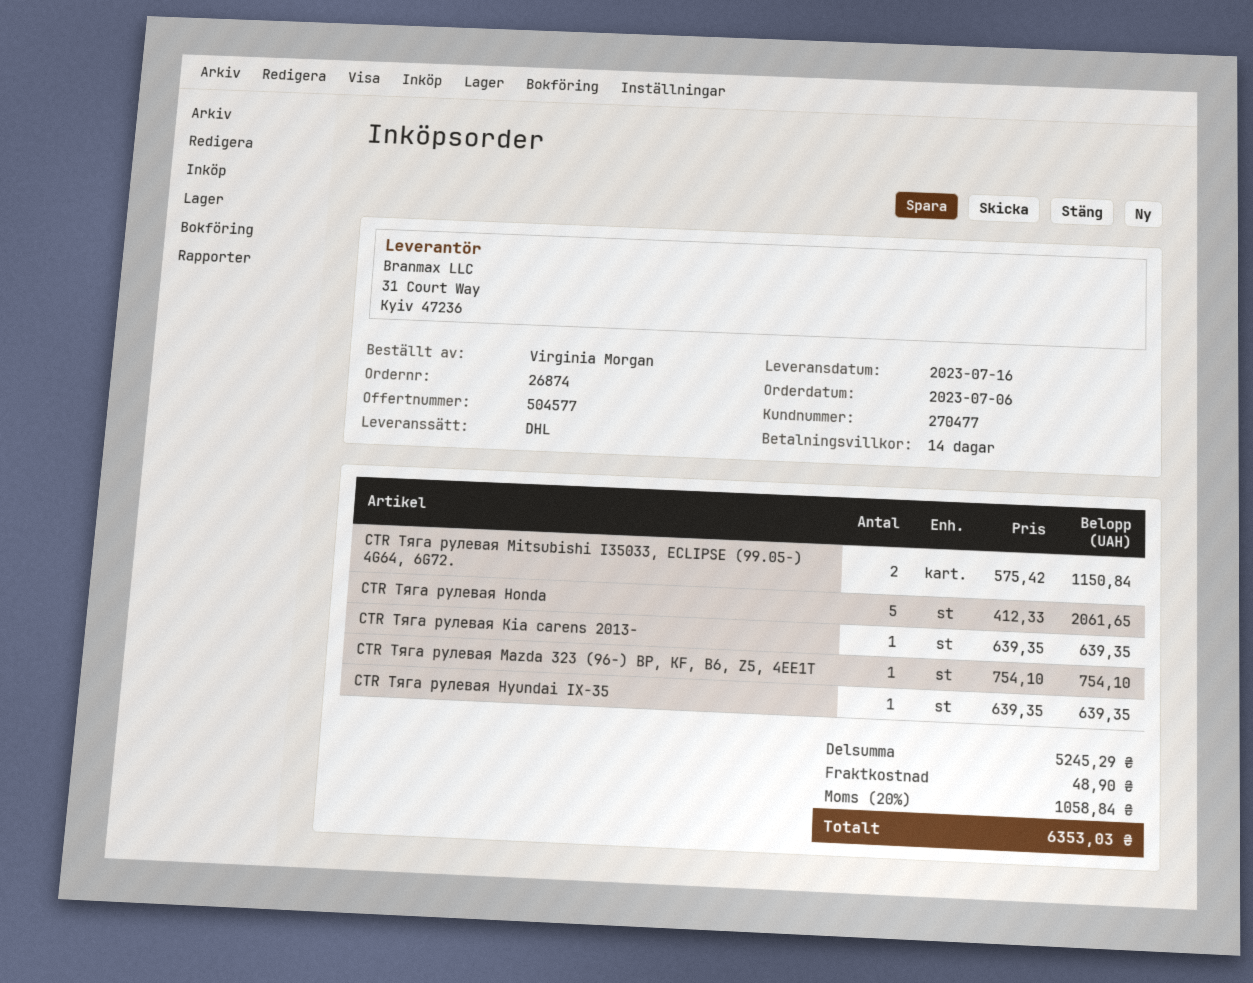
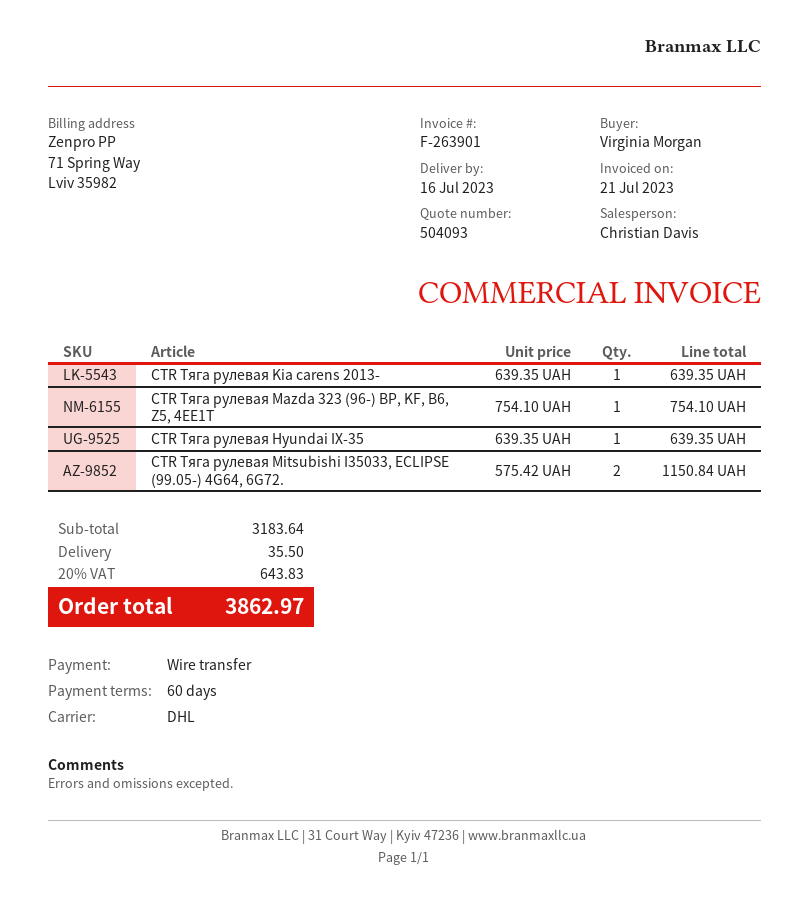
quote number: 504577 -> 504093
payment terms: 14 days -> 60 days
CTR Тяга рулевая Honda: 5 x 412.33 = 2061.65 -> none
subtotal: 5245.29 -> 3183.64
shipping: 48.90 -> 35.50
tax: 20% = 1058.84 -> 20% = 643.83
total: 6353.03 -> 3862.97

